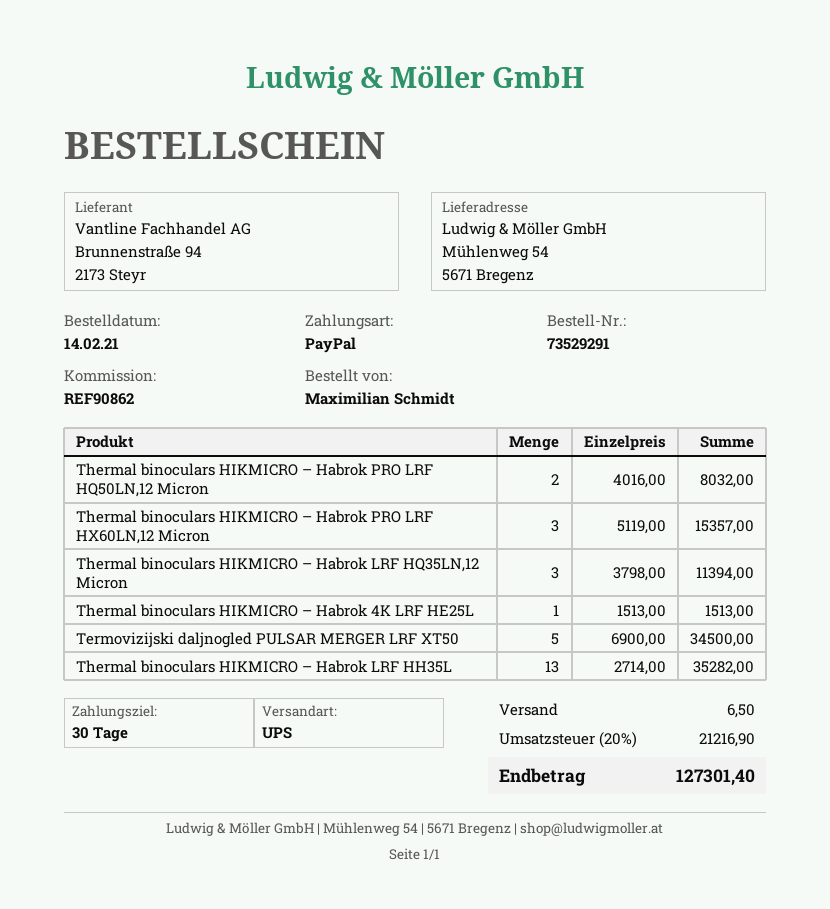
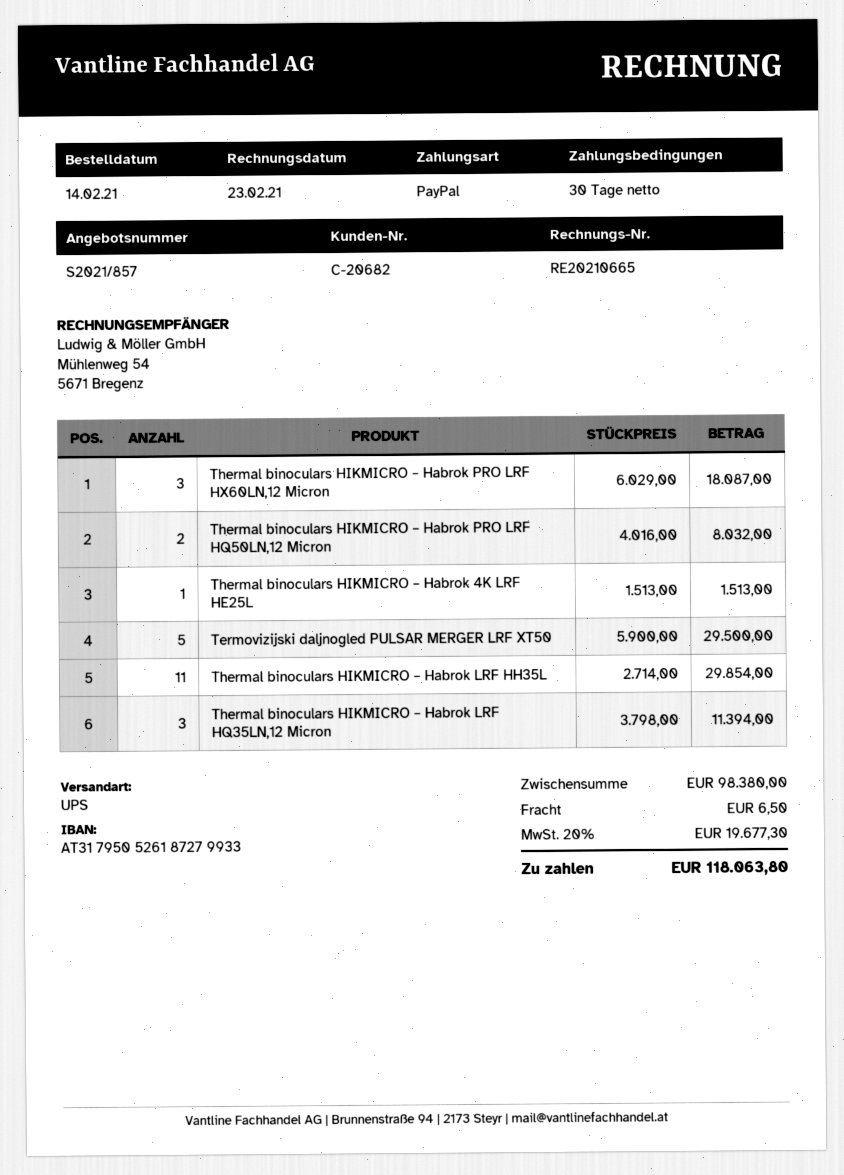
Thermal binoculars HIKMICRO – Habrok PRO LRF HX60LN,12 Micron: 3 x 5119.00 = 15357.00 -> 3 x 6029.00 = 18087.00
Termovizijski daljnogled PULSAR MERGER LRF XT50: 5 x 6900.00 = 34500.00 -> 5 x 5900.00 = 29500.00
Thermal binoculars HIKMICRO – Habrok LRF HH35L: 13 x 2714.00 = 35282.00 -> 11 x 2714.00 = 29854.00
tax: 20% = 21216.90 -> 20% = 19677.30
total: 127301.40 -> 118063.80

